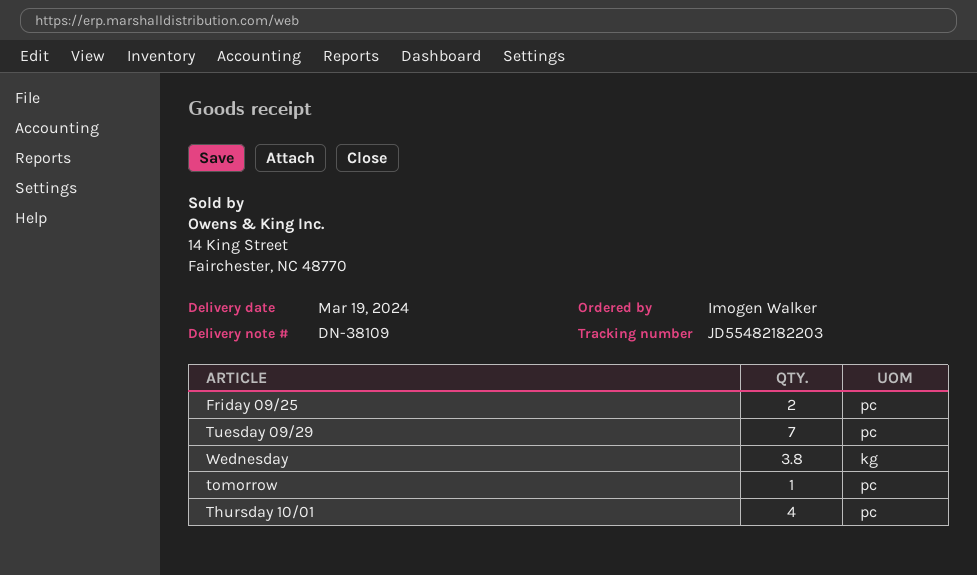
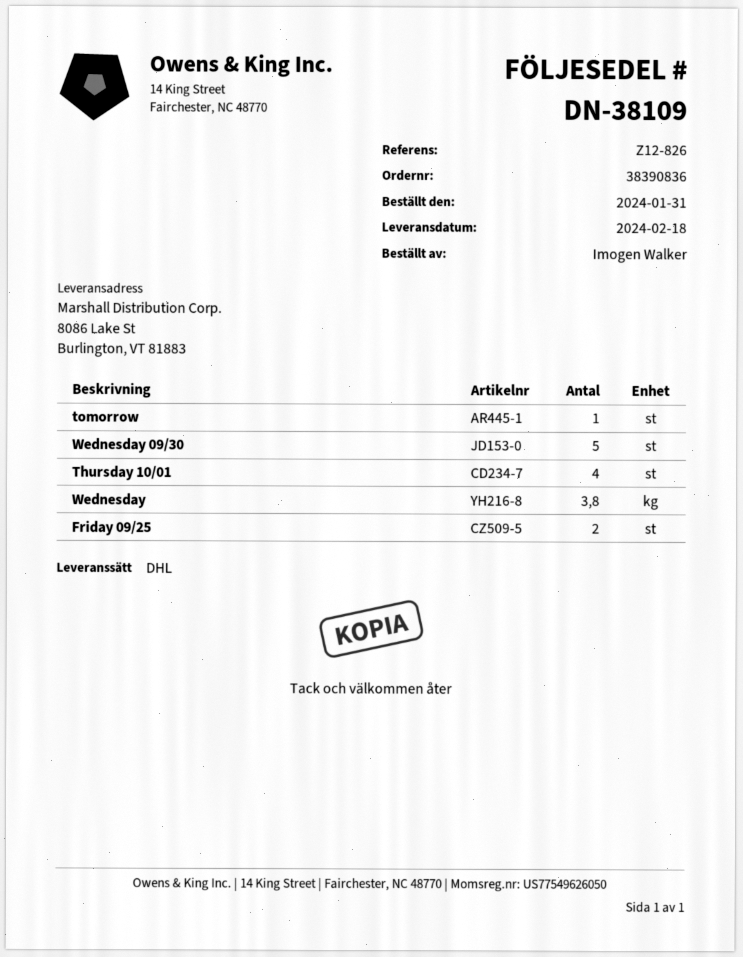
delivery date: 2024-03-19 -> 2024-02-18
Tuesday 09/29: 7 -> none
Wednesday 09/30: none -> 5

